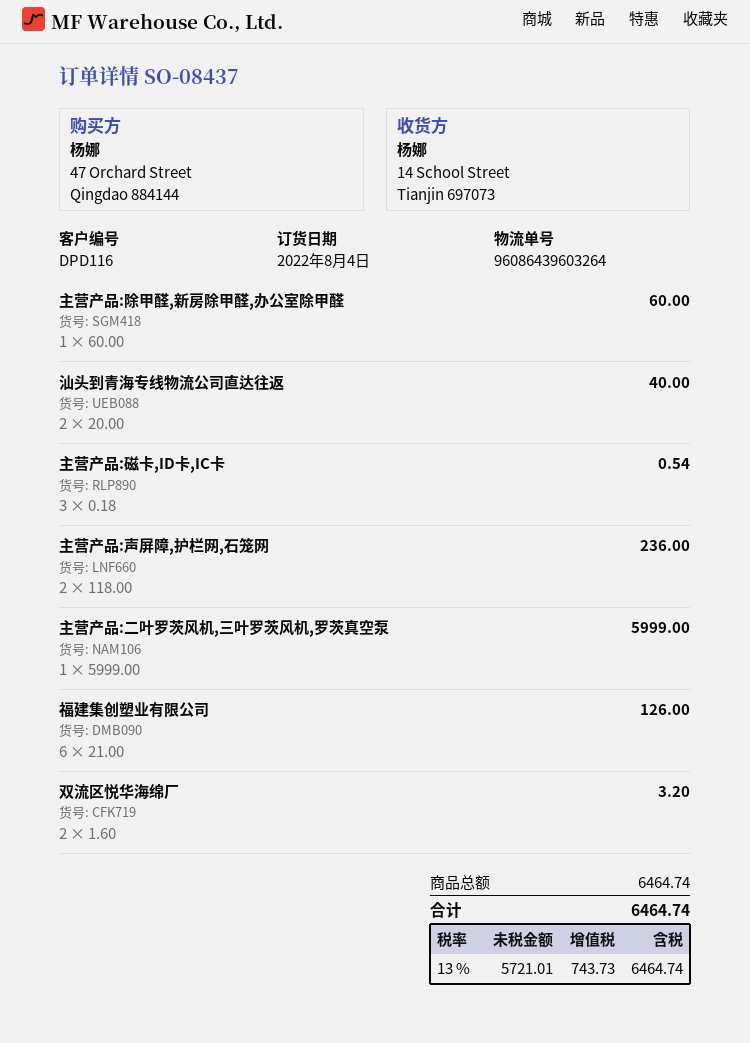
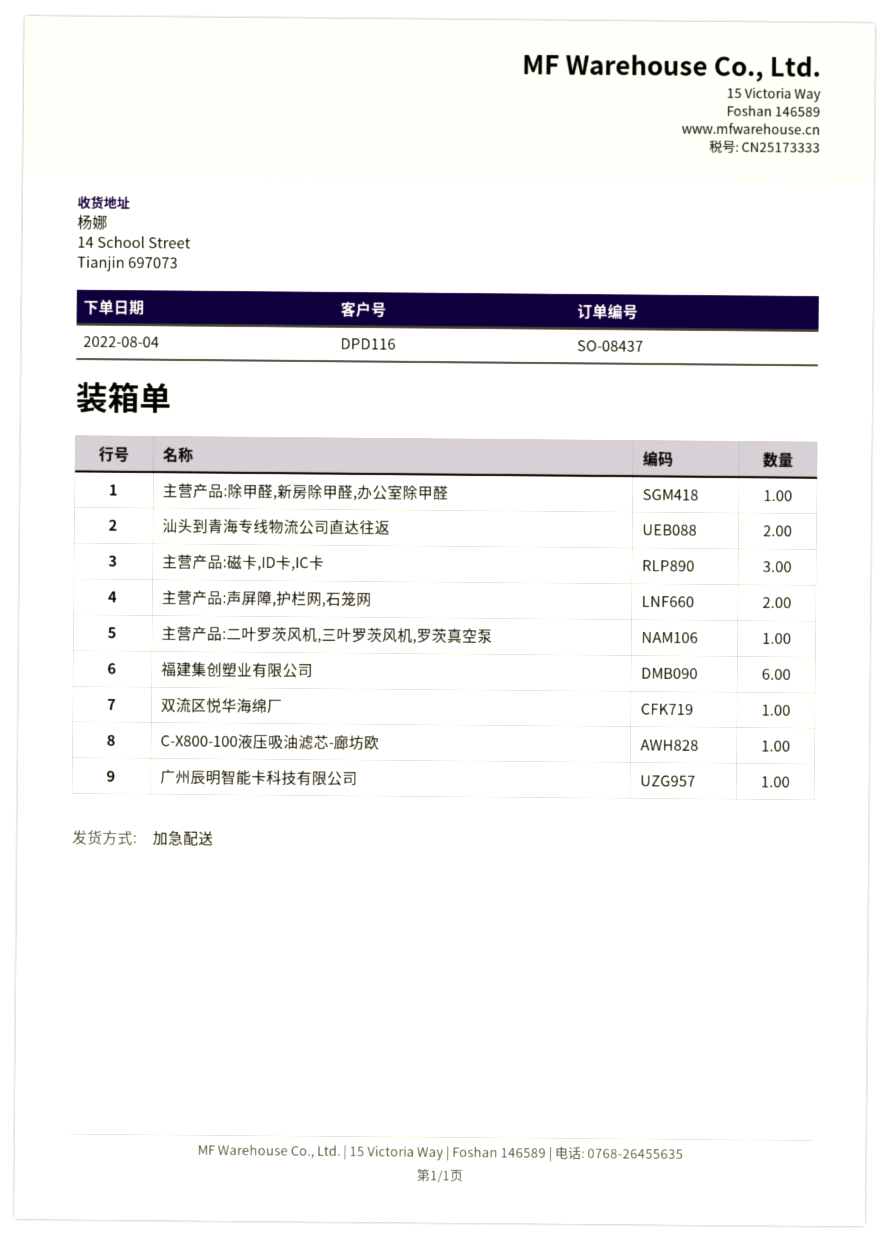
双流区悦华海绵厂: 2 -> 1
C-X800-100液压吸油滤芯-廊坊欧: none -> 1
广州辰明智能卡科技有限公司: none -> 1

